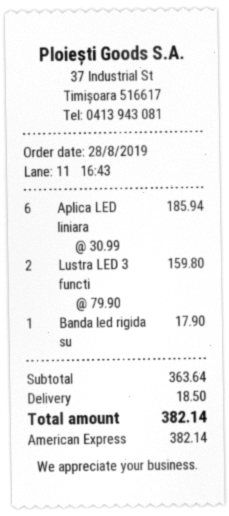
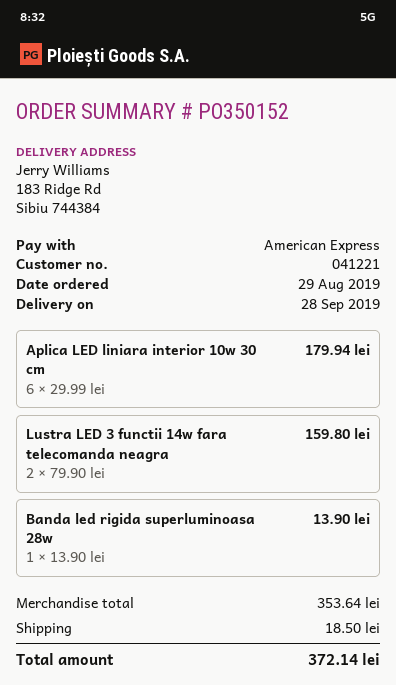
order date: 2019-08-28 -> 2019-08-29
Aplica LED liniara: 6 x 30.99 = 185.94 -> 6 x 29.99 = 179.94
Banda led rigida su: 1 x 17.90 = 17.90 -> 1 x 13.90 = 13.90
subtotal: 363.64 -> 353.64
total: 382.14 -> 372.14

